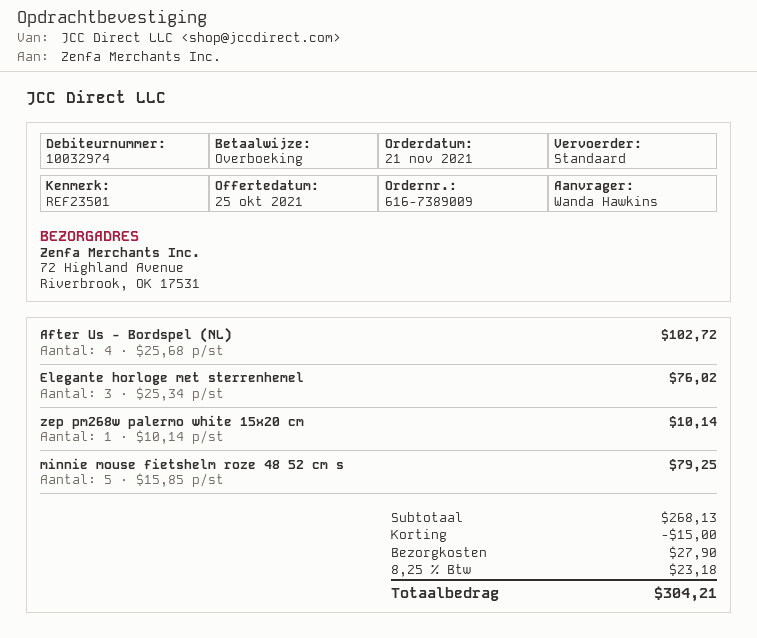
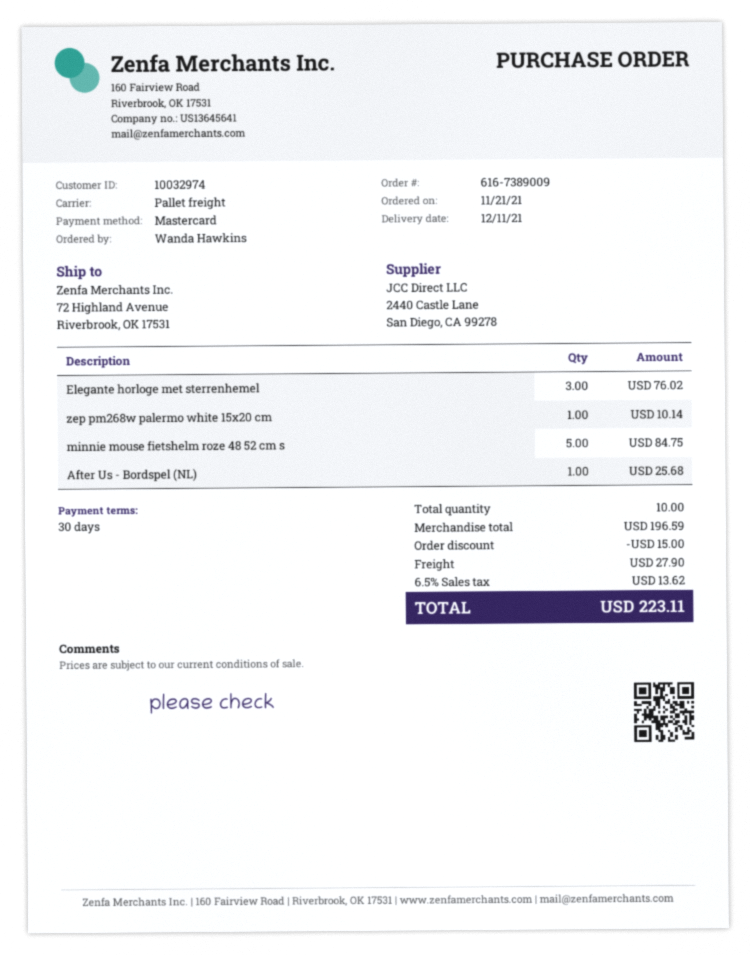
payment method: bank transfer -> Mastercard
shipping method: standard -> pallet freight
After Us - Bordspel (NL): 4 for 102.72 -> 1 for 25.68
minnie mouse fietshelm roze 48 52 cm s: 5 for 79.25 -> 5 for 84.75
subtotal: 268.13 -> 196.59
tax: 8.25% = 23.18 -> 6.5% = 13.62
total: 304.21 -> 223.11

